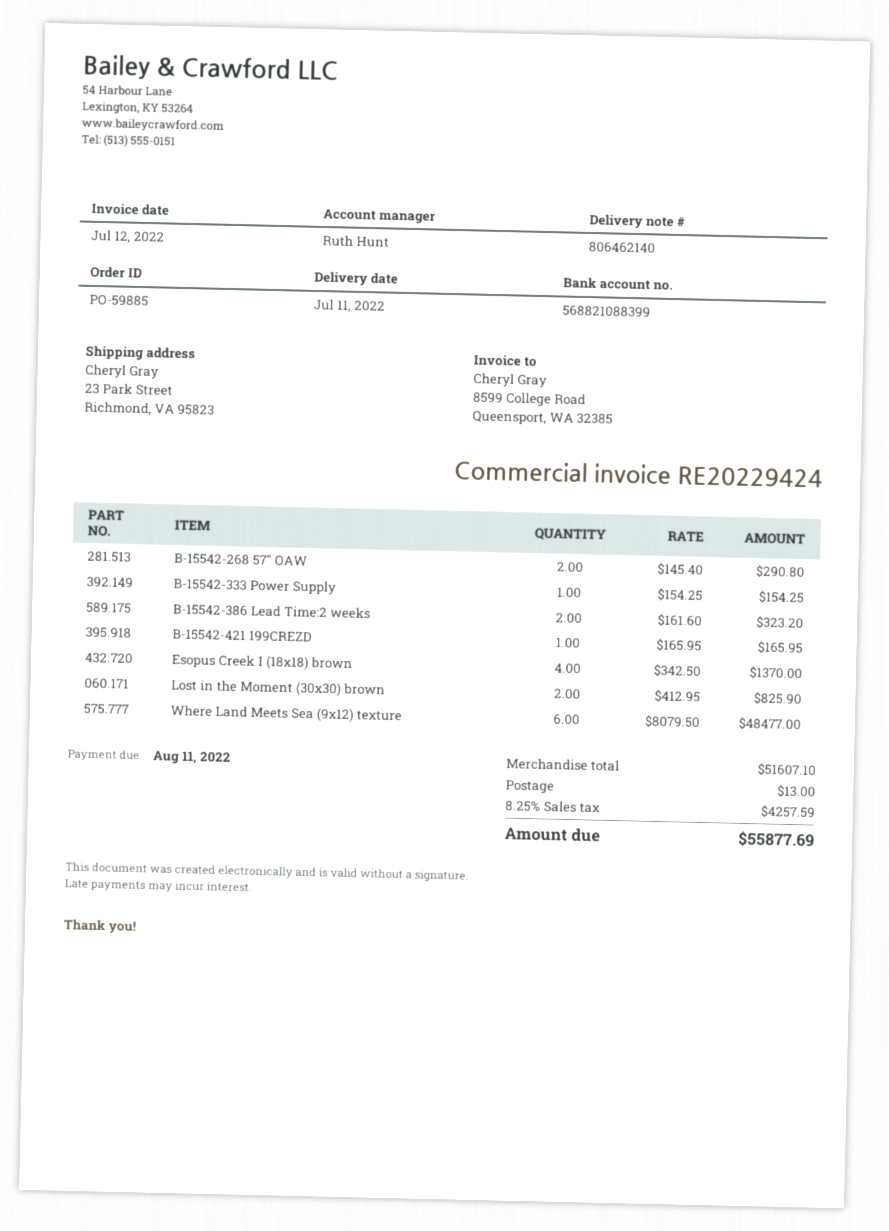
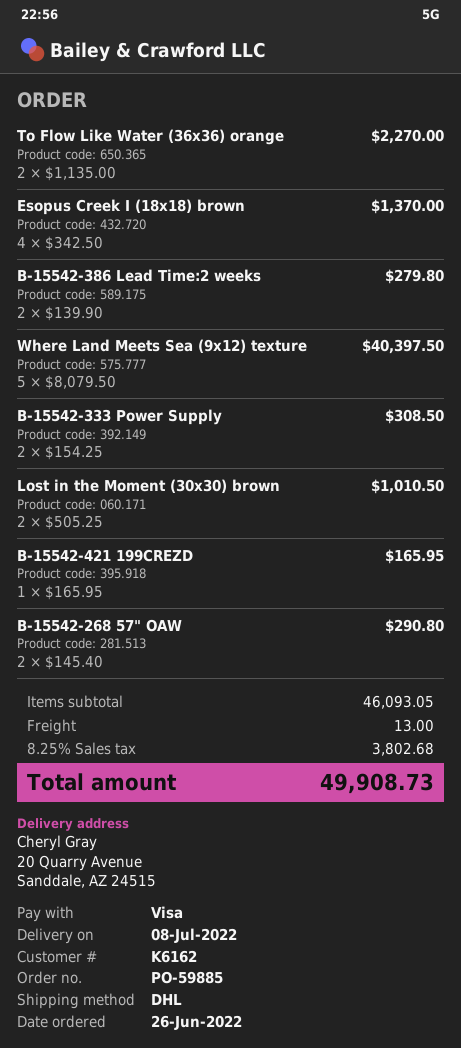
delivery date: 2022-07-11 -> 2022-07-08
ship to: 23 Park Street, Richmond, VA 95823 -> 20 Quarry Avenue, Sanddale, AZ 24515
B-15542-333 Power Supply: 1 x 154.25 = 154.25 -> 2 x 154.25 = 308.50
B-15542-386 Lead Time:2 weeks: 2 x 161.60 = 323.20 -> 2 x 139.90 = 279.80
Lost in the Moment (30x30) brown: 2 x 412.95 = 825.90 -> 2 x 505.25 = 1010.50
Where Land Meets Sea (9x12) texture: 6 x 8079.50 = 48477.00 -> 5 x 8079.50 = 40397.50
To Flow Like Water (36x36) orange: none -> 2 x 1135.00 = 2270.00
subtotal: 51607.10 -> 46093.05
tax: 8.25% = 4257.59 -> 8.25% = 3802.68
total: 55877.69 -> 49908.73

